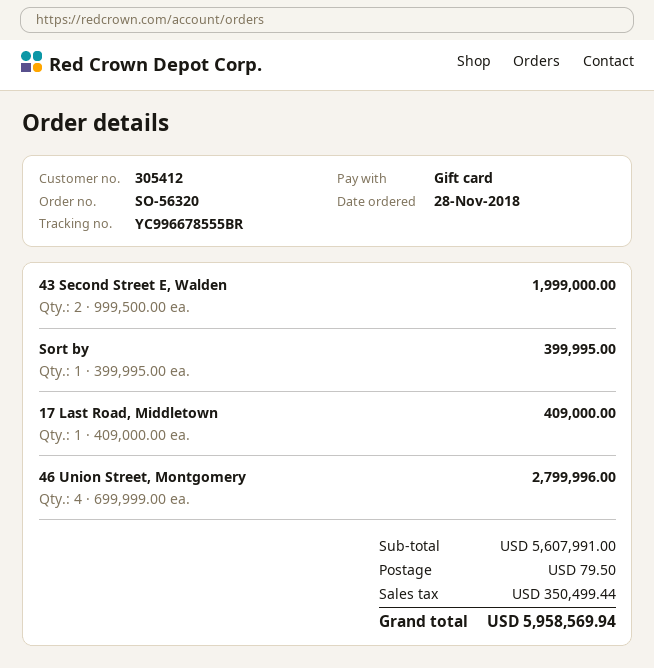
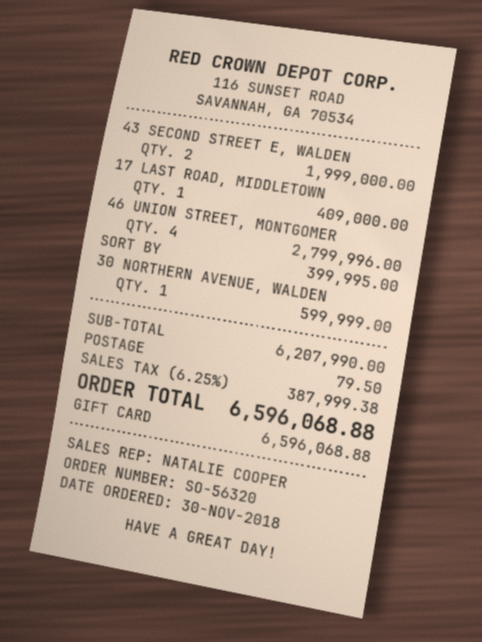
order date: 2018-11-28 -> 2018-11-30
30 NORTHERN AVENUE, WALDEN: none -> 1 for 599999.00
subtotal: 5607991.00 -> 6207990.00
tax: 350499.44 -> 387999.38
total: 5958569.94 -> 6596068.88

